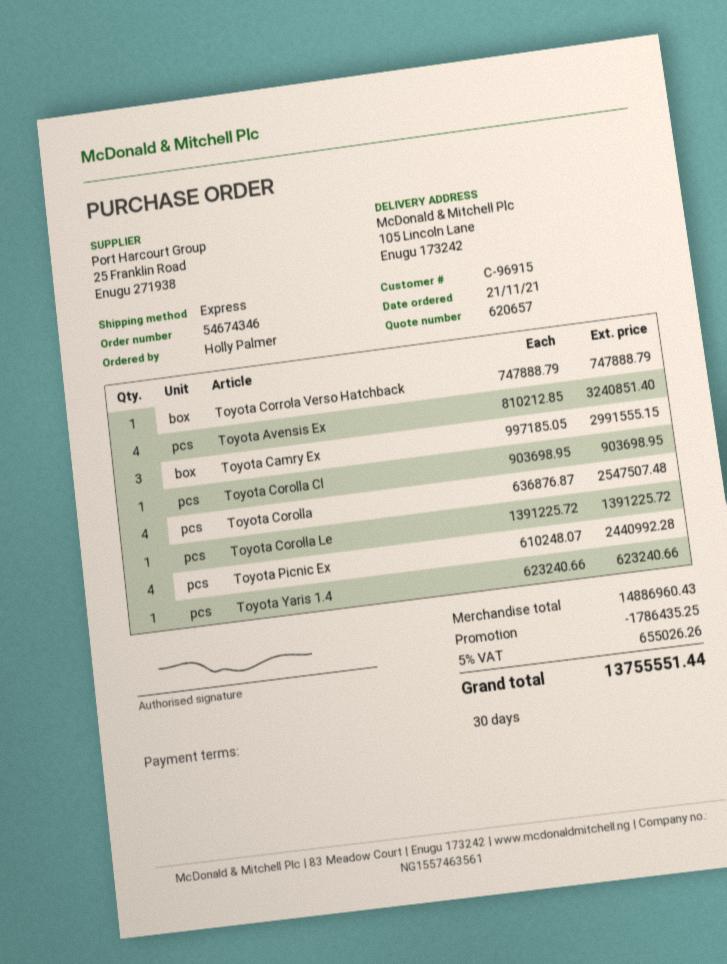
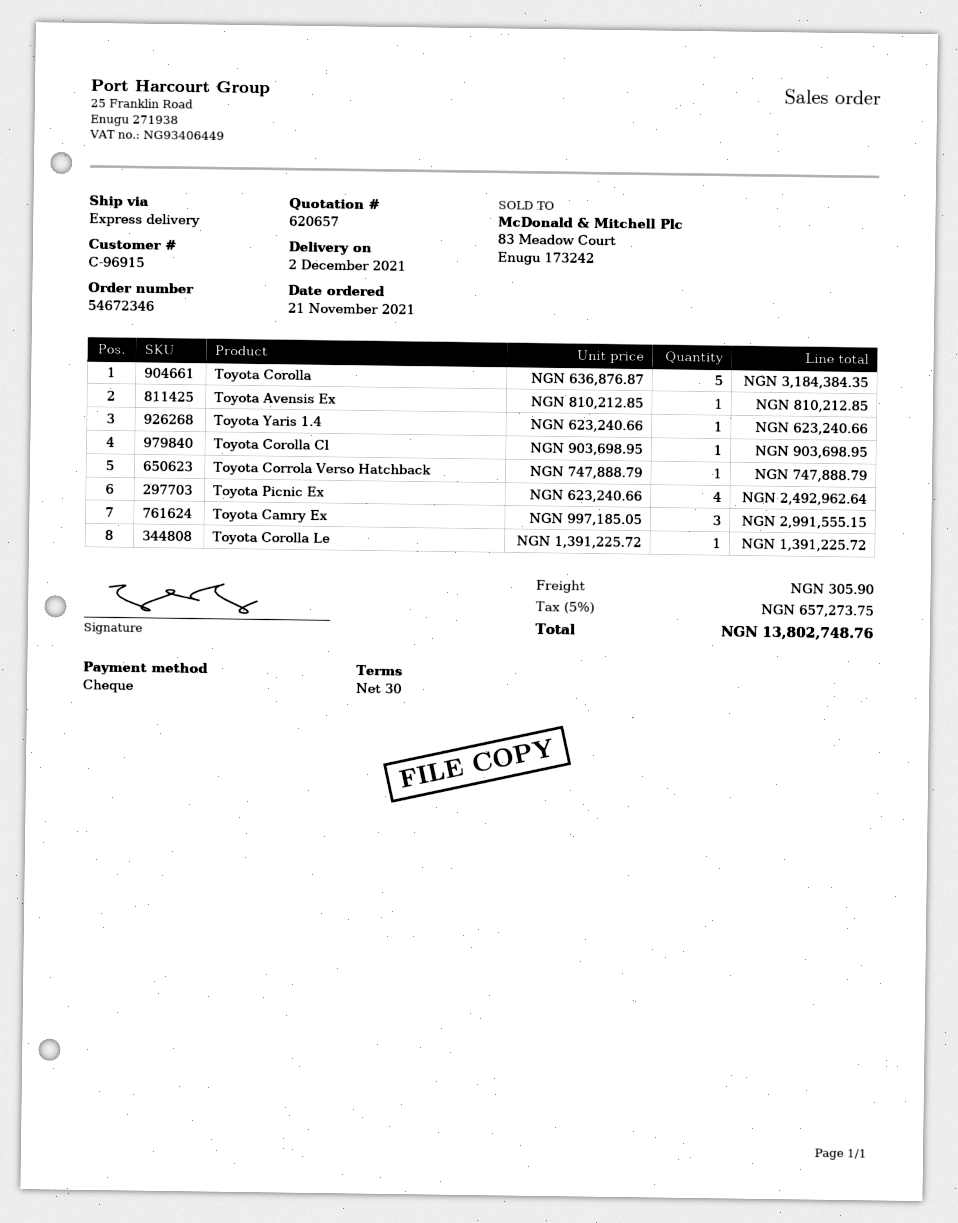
order number: 54674346 -> 54672346
Toyota Avensis Ex: 4 x 810212.85 = 3240851.40 -> 1 x 810212.85 = 810212.85
Toyota Corolla: 4 x 636876.87 = 2547507.48 -> 5 x 636876.87 = 3184384.35
Toyota Picnic Ex: 4 x 610248.07 = 2440992.28 -> 4 x 623240.66 = 2492962.64
discount: 1786435.25 -> none
shipping: none -> 305.90
tax: 5% = 655026.26 -> 5% = 657273.75
total: 13755551.44 -> 13802748.76

